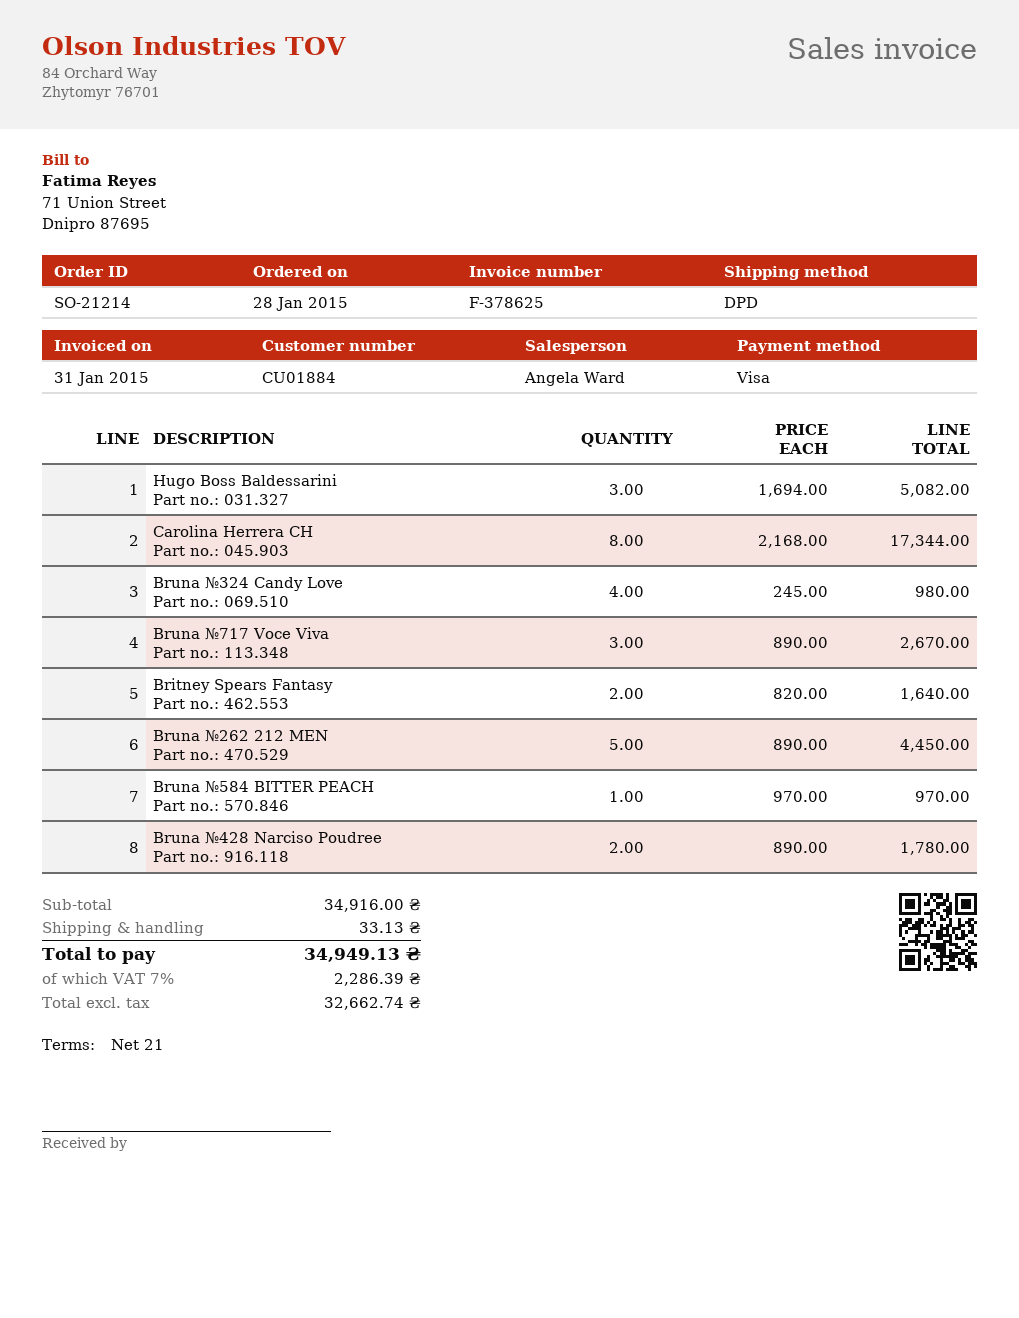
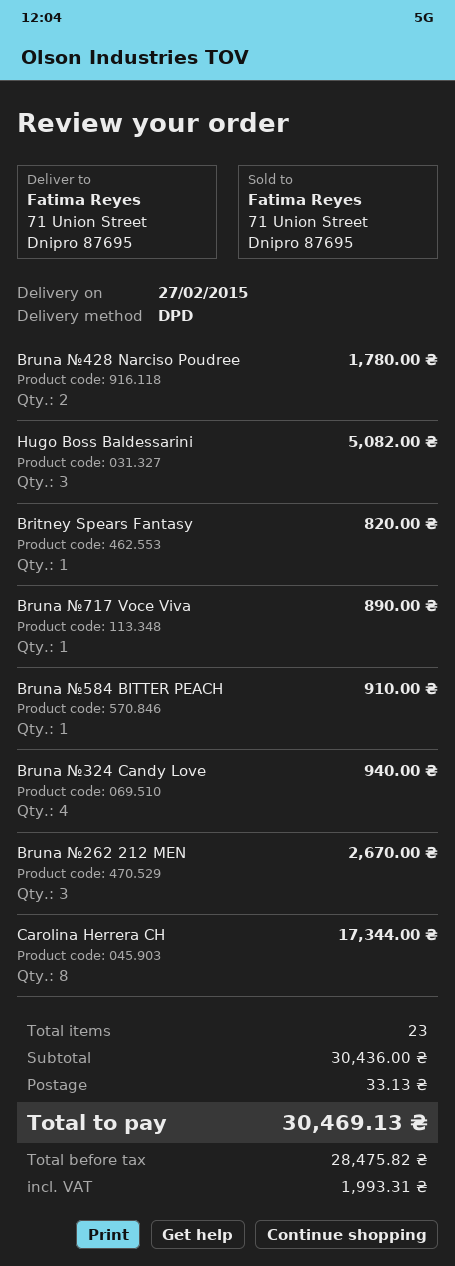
Bruna №324 Candy Love: 4 for 980.00 -> 4 for 940.00
Bruna №717 Voce Viva: 3 for 2670.00 -> 1 for 890.00
Britney Spears Fantasy: 2 for 1640.00 -> 1 for 820.00
Bruna №262 212 MEN: 5 for 4450.00 -> 3 for 2670.00
Bruna №584 BITTER PEACH: 1 for 970.00 -> 1 for 910.00
subtotal: 34916.00 -> 30436.00
net: 32662.74 -> 28475.82
tax: 2286.39 -> 1993.31
total: 34949.13 -> 30469.13

